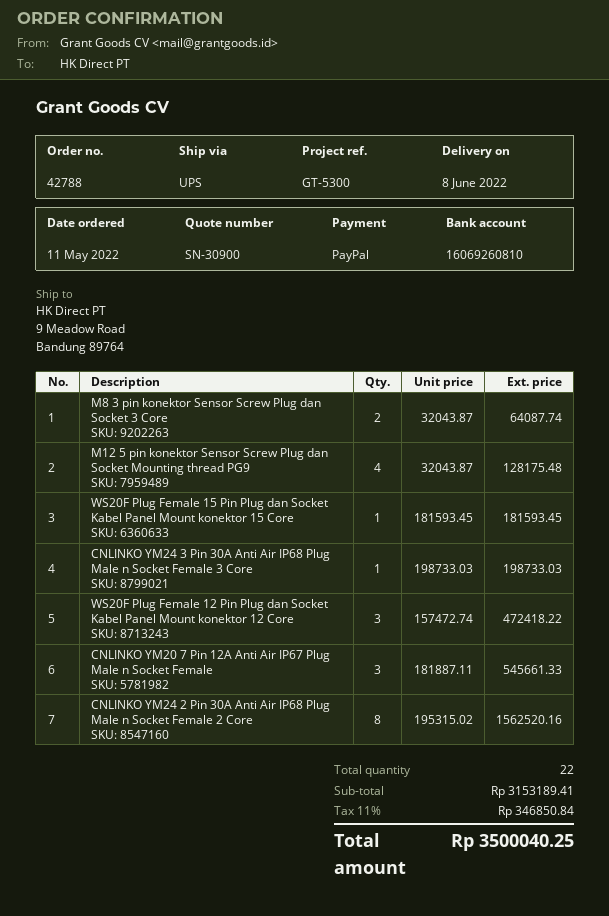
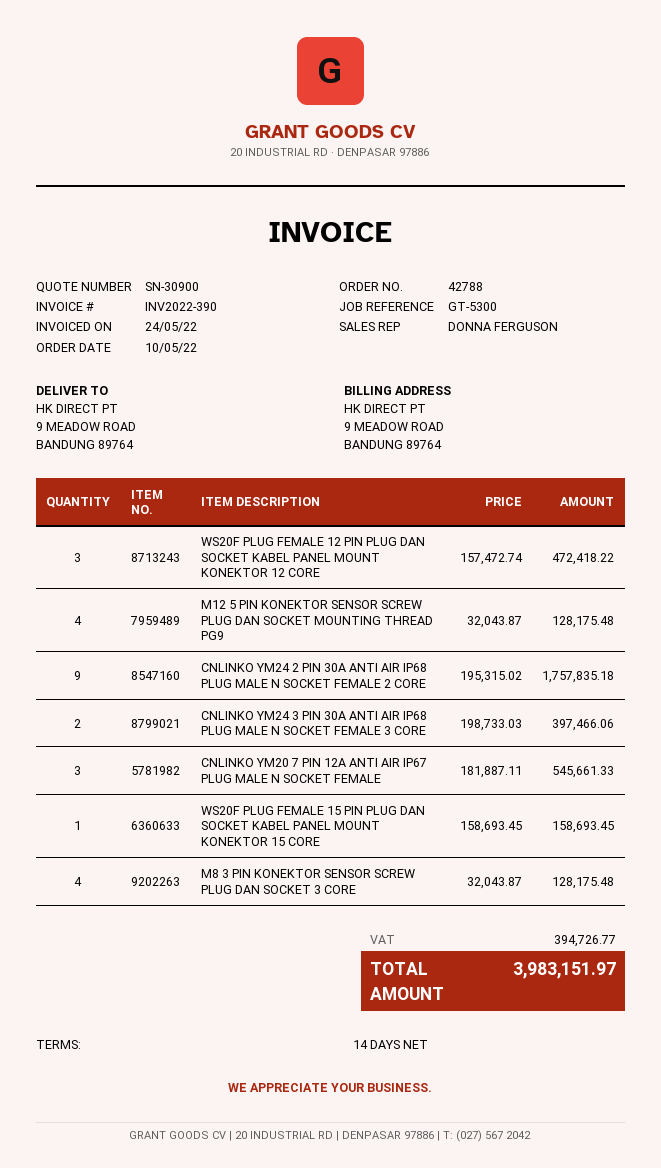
order date: 2022-05-11 -> 2022-05-10
M8 3 pin konektor Sensor Screw Plug dan Socket 3 Core: 2 x 32043.87 = 64087.74 -> 4 x 32043.87 = 128175.48
WS20F Plug Female 15 Pin Plug dan Socket Kabel Panel Mount konektor 15 Core: 1 x 181593.45 = 181593.45 -> 1 x 158693.45 = 158693.45
CNLINKO YM24 3 Pin 30A Anti Air IP68 Plug Male n Socket Female 3 Core: 1 x 198733.03 = 198733.03 -> 2 x 198733.03 = 397466.06
CNLINKO YM24 2 Pin 30A Anti Air IP68 Plug Male n Socket Female 2 Core: 8 x 195315.02 = 1562520.16 -> 9 x 195315.02 = 1757835.18
tax: 346850.84 -> 394726.77
total: 3500040.25 -> 3983151.97

